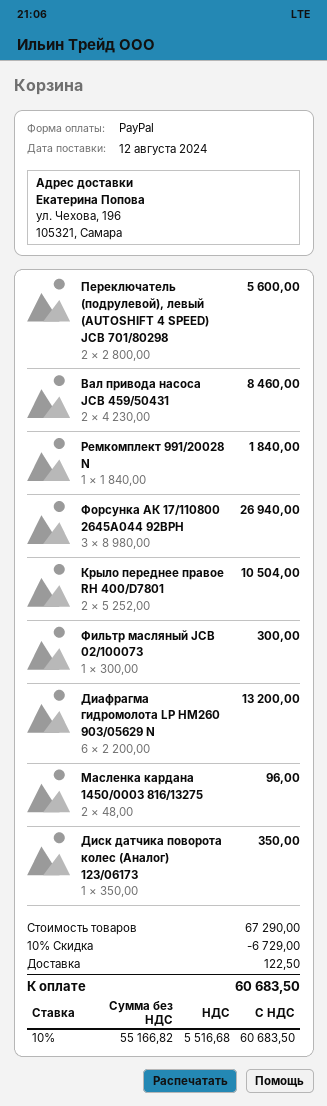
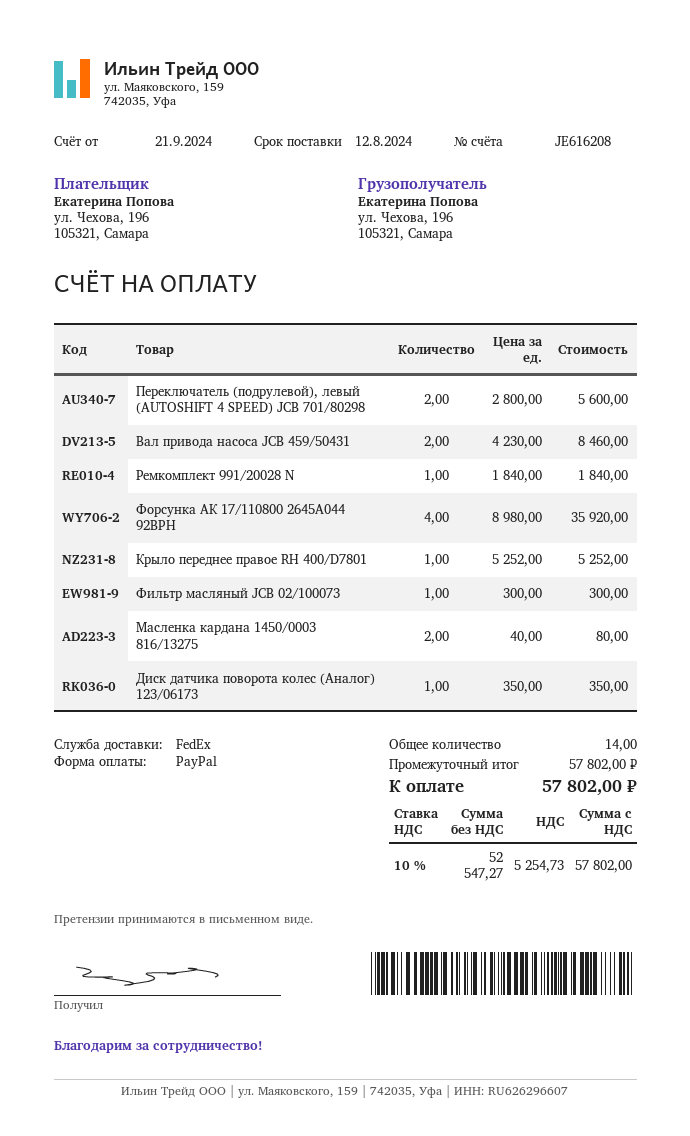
Форсунка АК 17/110800 2645A044 92BPH: 3 x 8980.00 = 26940.00 -> 4 x 8980.00 = 35920.00
Крыло переднее правое RH 400/D7801: 2 x 5252.00 = 10504.00 -> 1 x 5252.00 = 5252.00
Диафрагма гидромолота LP HM260 903/05629 N: 6 x 2200.00 = 13200.00 -> none
Масленка кардана 1450/0003 816/13275: 2 x 48.00 = 96.00 -> 2 x 40.00 = 80.00
subtotal: 67290.00 -> 57802.00
discount: 10% = 6729.00 -> none
shipping: 122.50 -> none
net: 55166.82 -> 52547.27
tax: 10% = 5516.68 -> 10% = 5254.73
total: 60683.50 -> 57802.00

